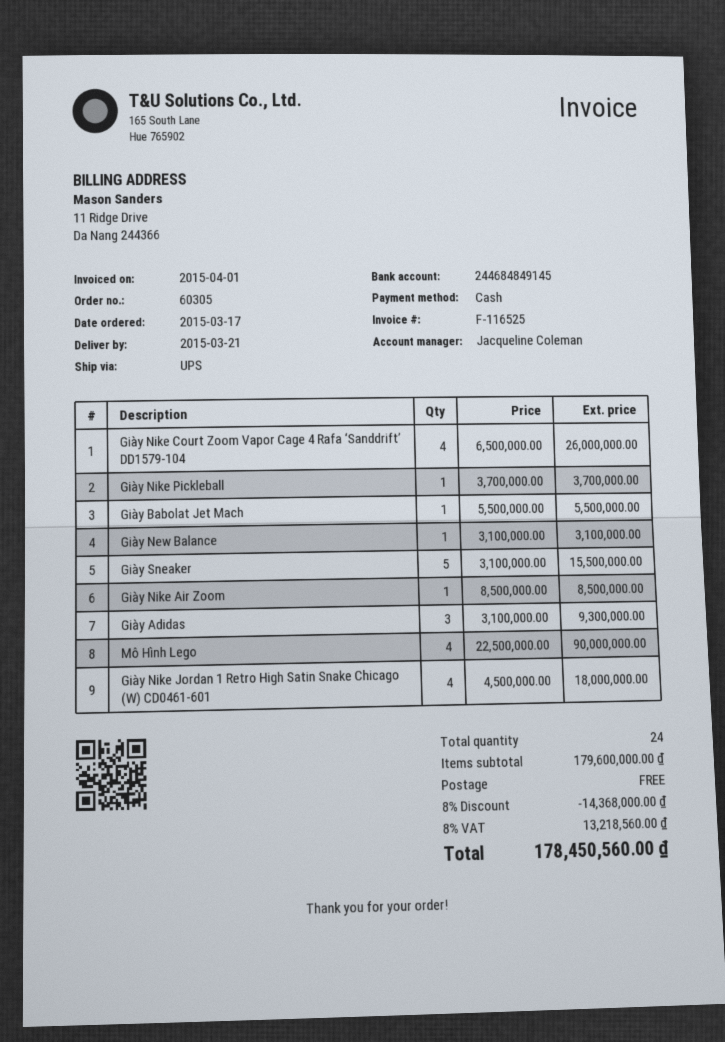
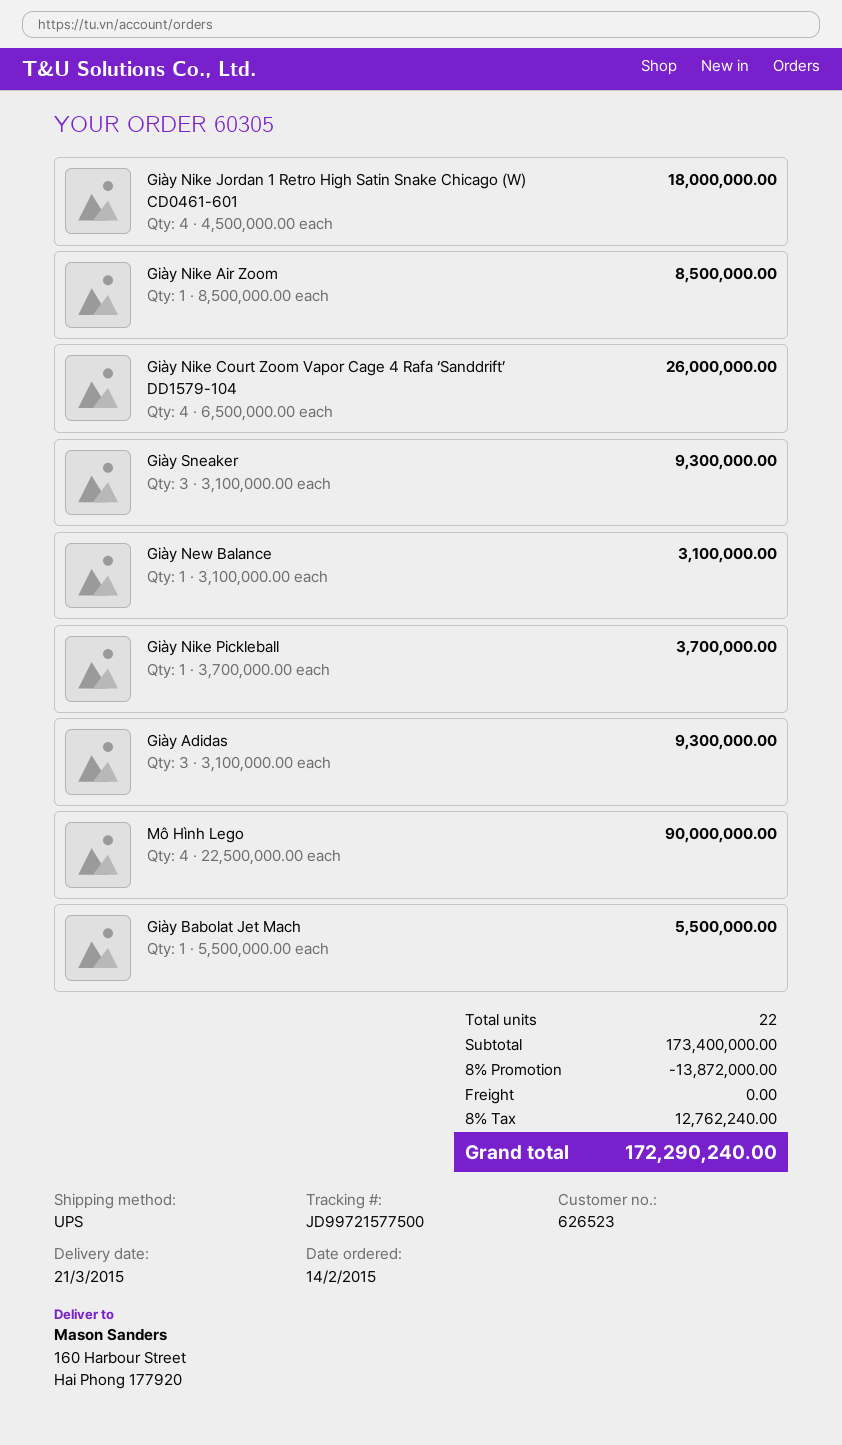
order date: 2015-03-17 -> 2015-02-14
Giày Sneaker: 5 x 3100000.00 = 15500000.00 -> 3 x 3100000.00 = 9300000.00
total quantity: 24 -> 22
subtotal: 179600000.00 -> 173400000.00
discount: 8% = 14368000.00 -> 8% = 13872000.00
tax: 8% = 13218560.00 -> 8% = 12762240.00
total: 178450560.00 -> 172290240.00

